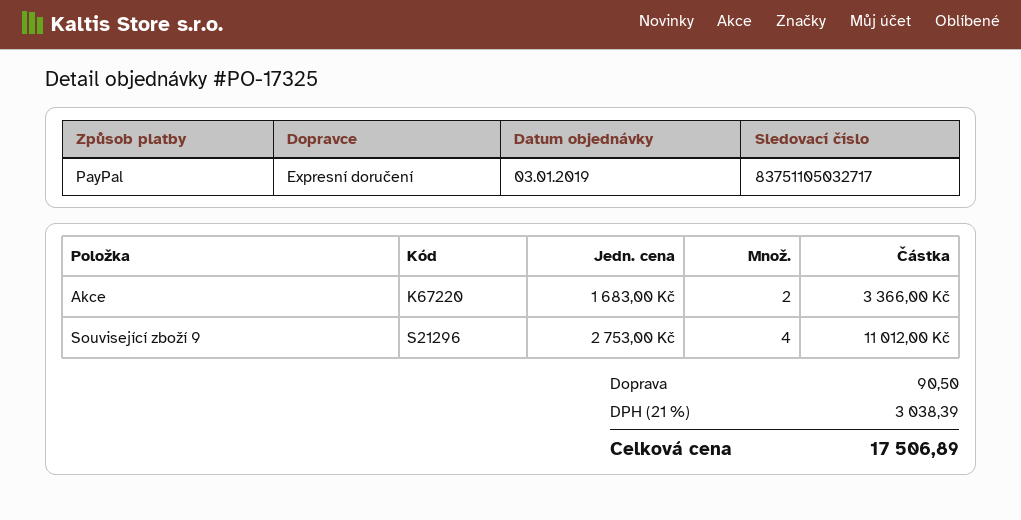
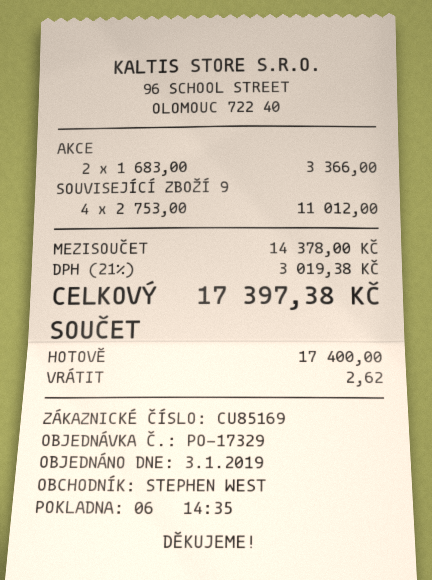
order number: PO-17325 -> PO-17329
payment method: PayPal -> cash
shipping: 90.50 -> none
tax: 21% = 3038.39 -> 21% = 3019.38
total: 17506.89 -> 17397.38

